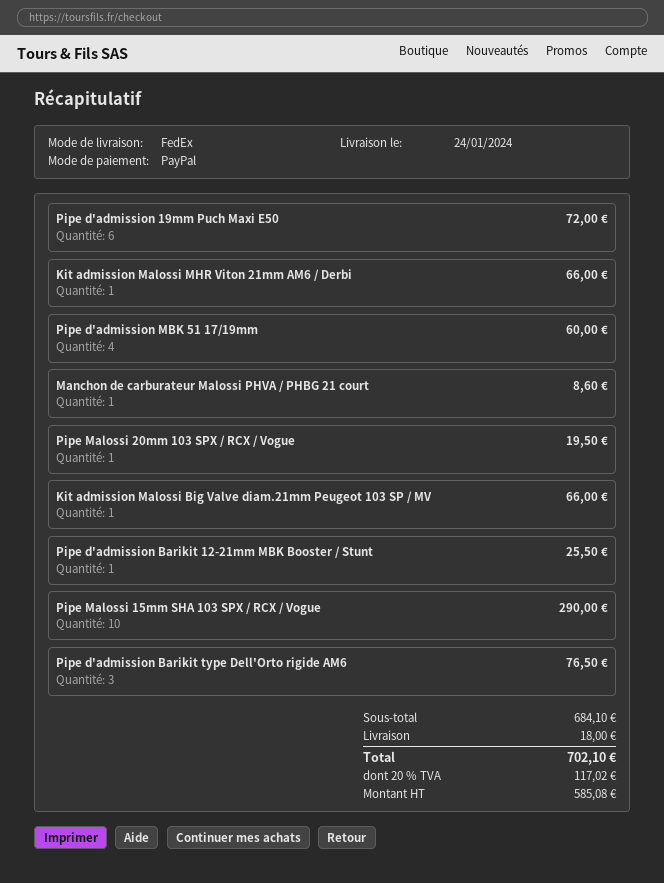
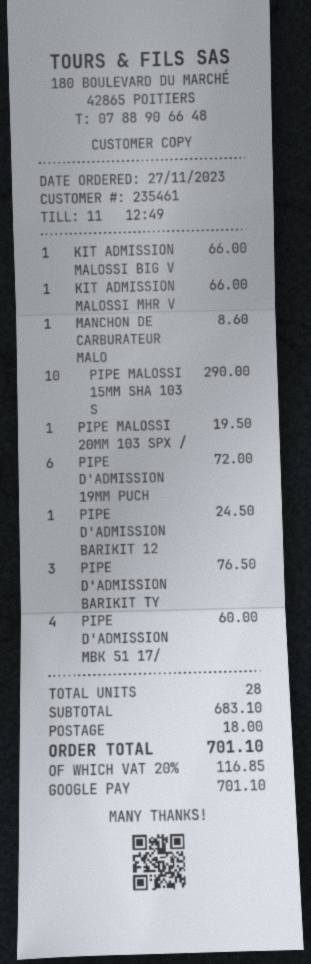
payment method: PayPal -> Google Pay
Pipe d'admission Barikit 12-21mm MBK Booster / Stunt: 1 for 25.50 -> 1 for 24.50
subtotal: 684.10 -> 683.10
tax: 20% = 117.02 -> 20% = 116.85
total: 702.10 -> 701.10

